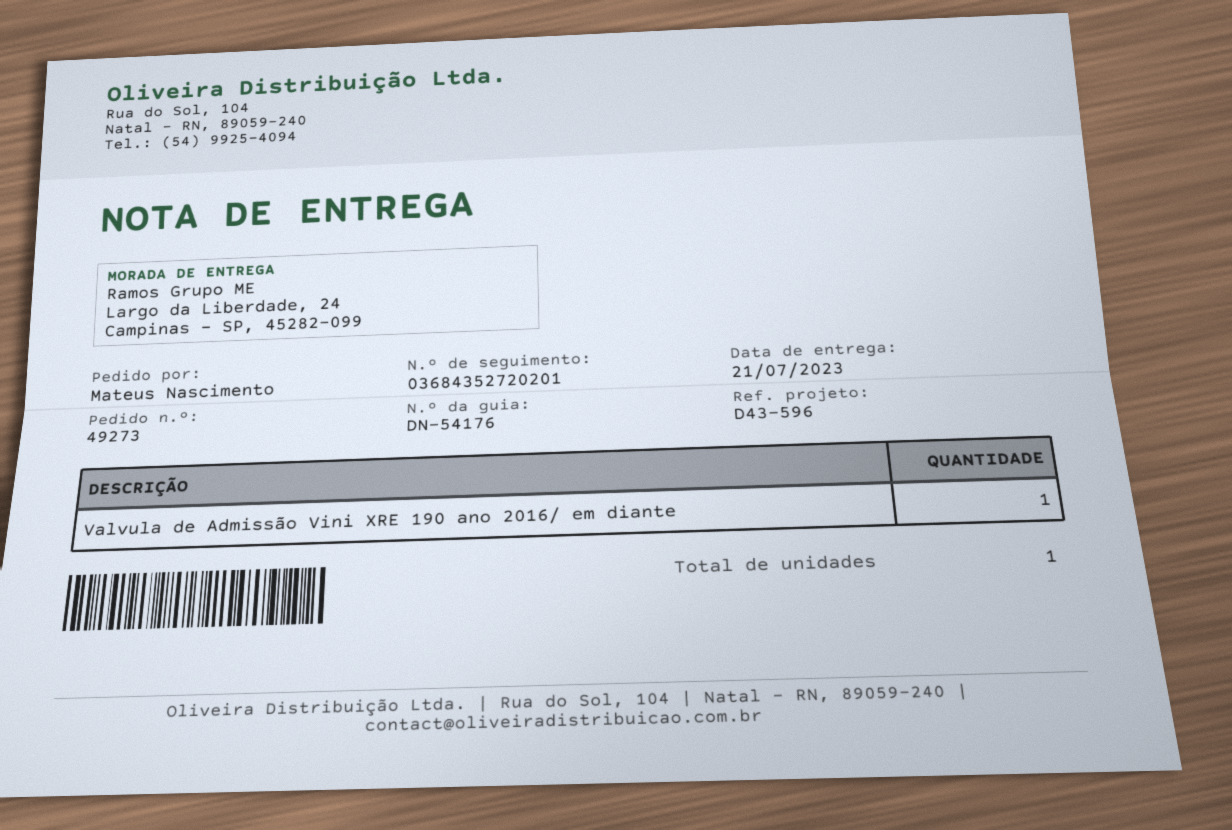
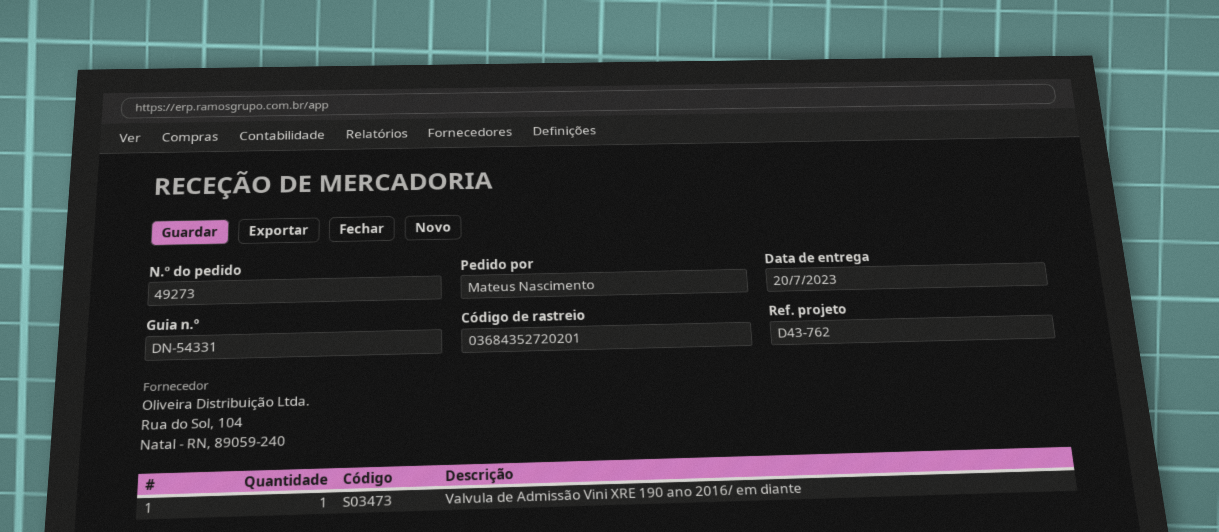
delivery note number: DN-54176 -> DN-54331
delivery date: 2023-07-21 -> 2023-07-20
reference: D43-596 -> D43-762

